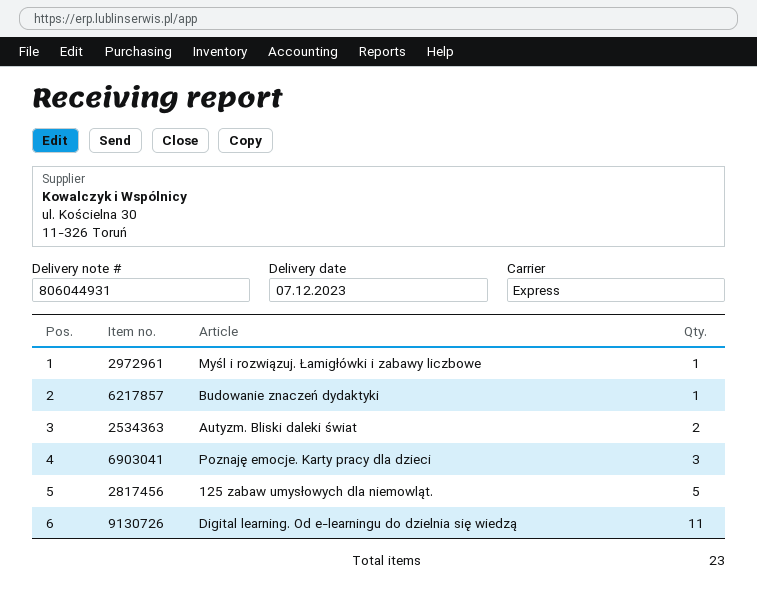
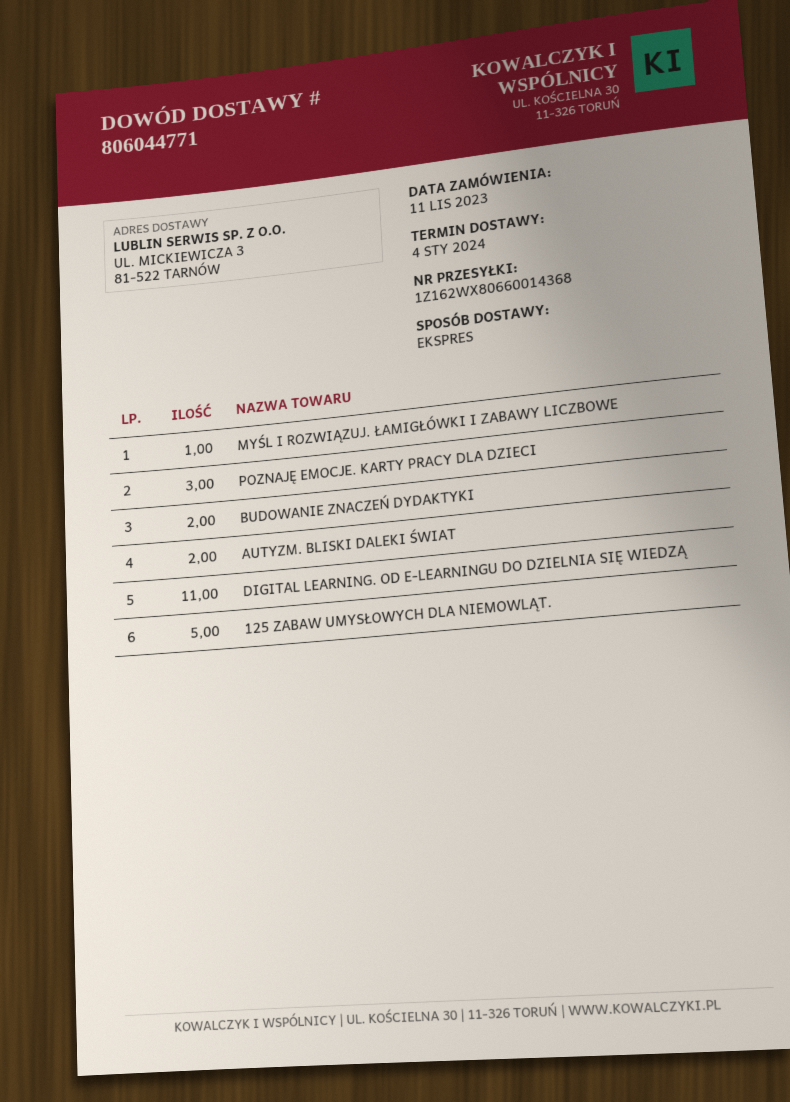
delivery note number: 806044931 -> 806044771
delivery date: 2023-12-07 -> 2024-01-04
Budowanie znaczeń dydaktyki: 1 -> 2

